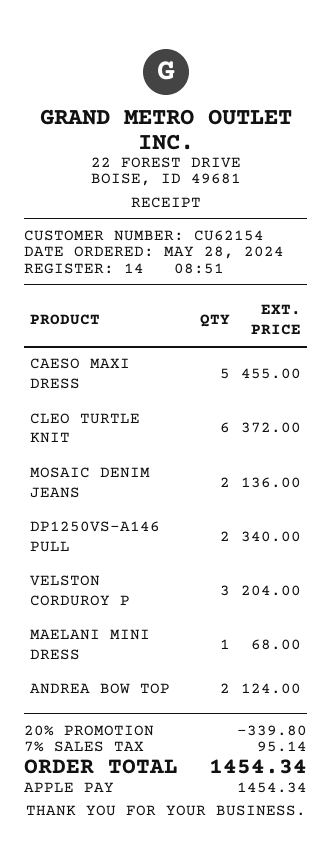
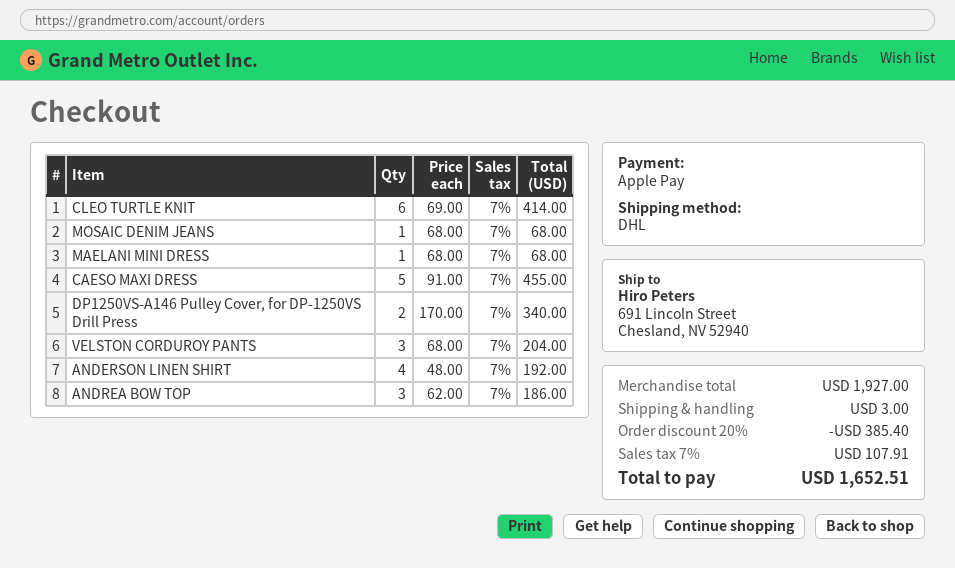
CLEO TURTLE KNIT: 6 for 372.00 -> 6 for 414.00
MOSAIC DENIM JEANS: 2 for 136.00 -> 1 for 68.00
ANDREA BOW TOP: 2 for 124.00 -> 3 for 186.00
ANDERSON LINEN SHIRT: none -> 4 for 192.00
discount: 20% = 339.80 -> 20% = 385.40
shipping: none -> 3.00
tax: 7% = 95.14 -> 7% = 107.91
total: 1454.34 -> 1652.51

